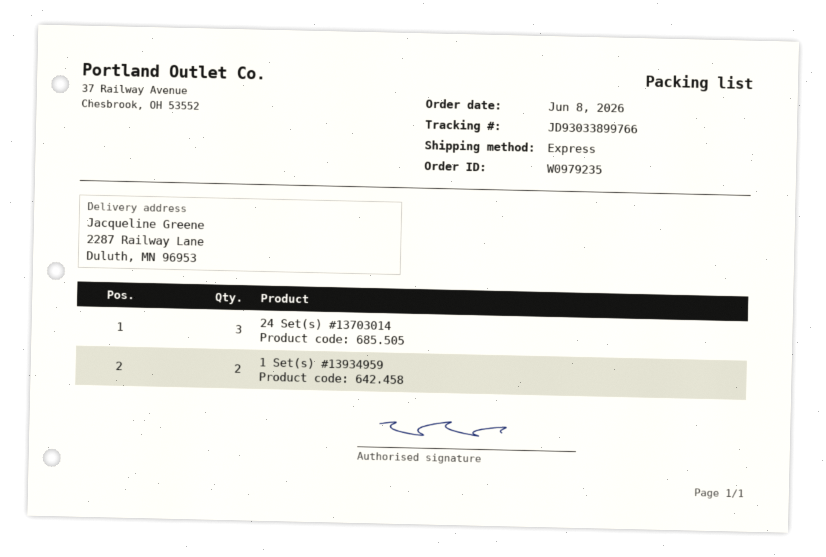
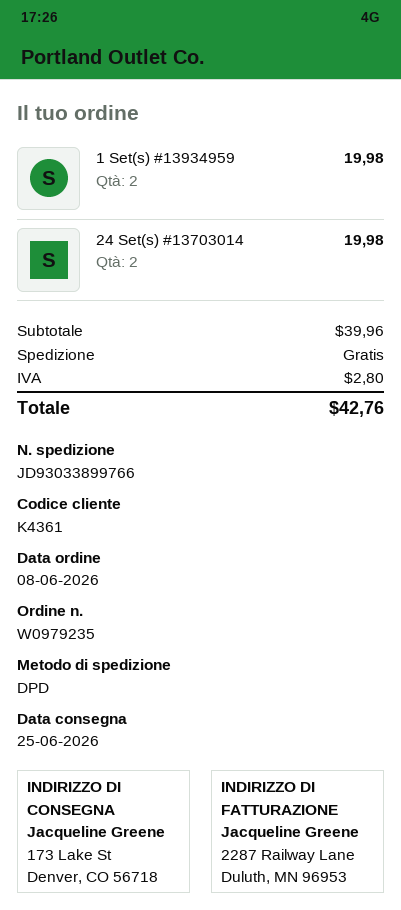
shipping method: express -> DPD
ship to: 2287 Railway Lane, Duluth, MN 96953 -> 173 Lake St, Denver, CO 56718
24 Set(s) #13703014: 3 -> 2

